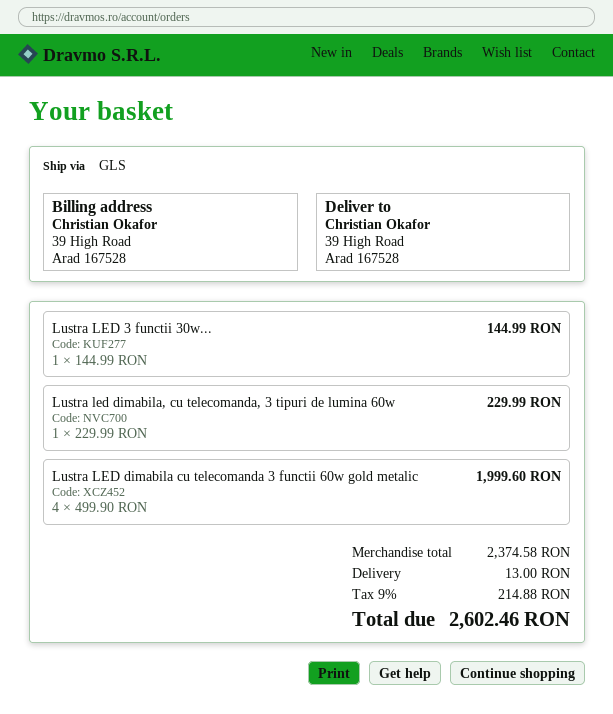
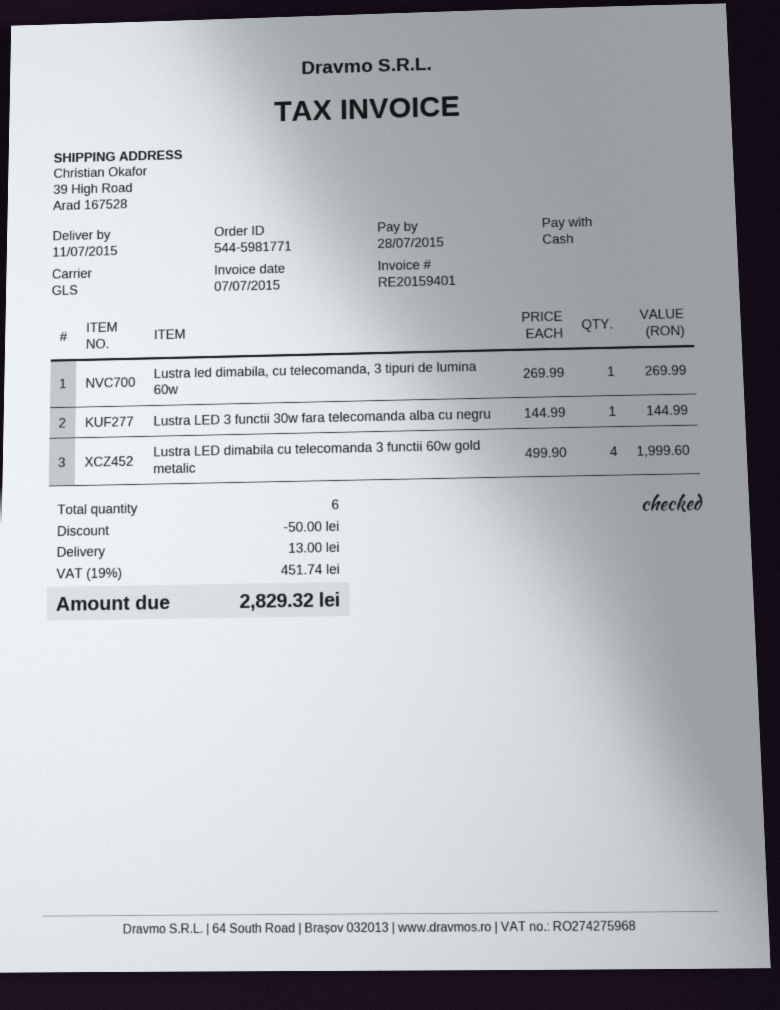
Lustra led dimabila, cu telecomanda, 3 tipuri de lumina 60w: 1 x 229.99 = 229.99 -> 1 x 269.99 = 269.99
discount: none -> 50.00
tax: 9% = 214.88 -> 19% = 451.74
total: 2602.46 -> 2829.32

